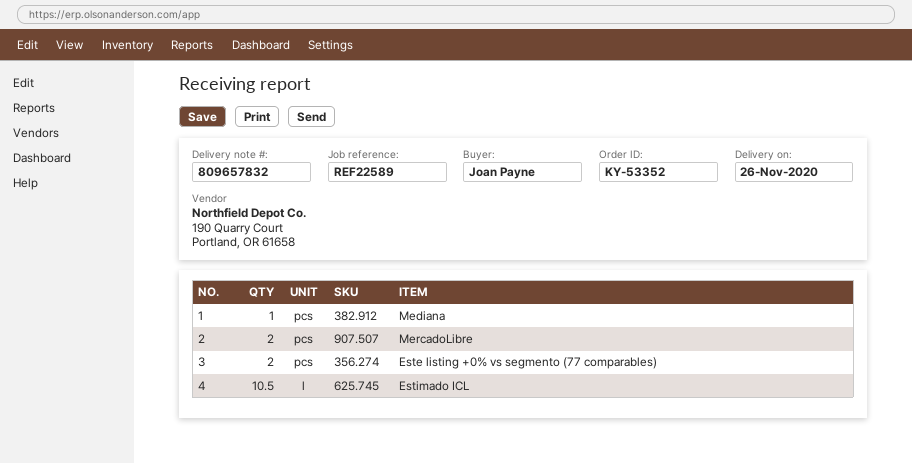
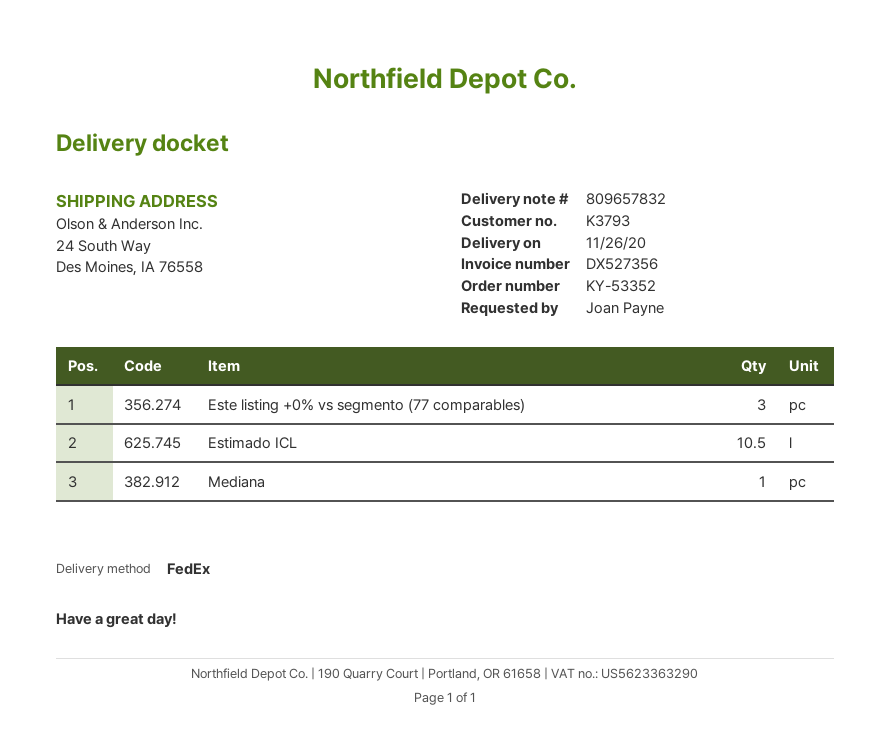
MercadoLibre: 2 -> none
Este listing +0% vs segmento (77 comparables): 2 -> 3

